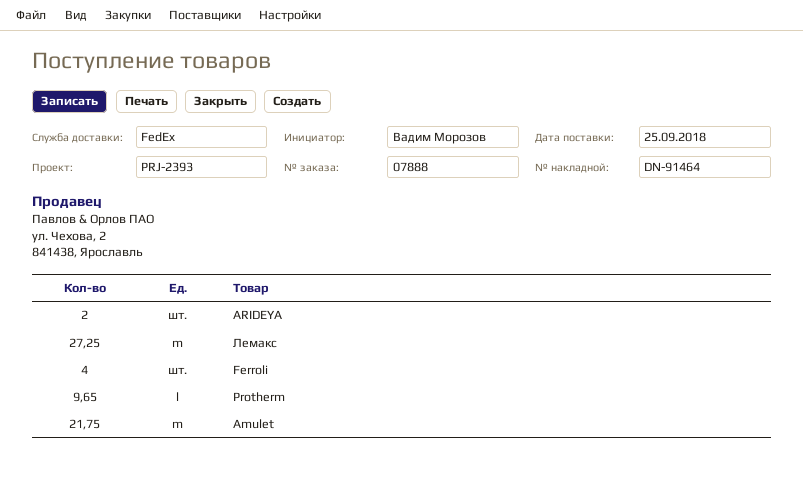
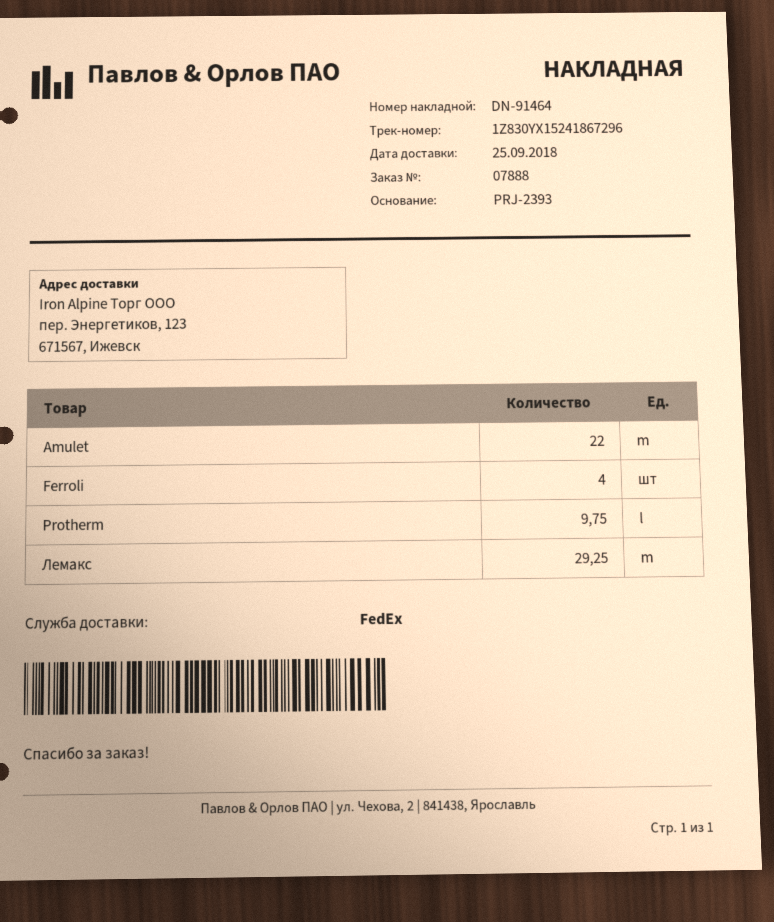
ARIDEYA: 2 -> none
Лемакс: 27.25 -> 29.25
Protherm: 9.65 -> 9.75
Amulet: 21.75 -> 22

